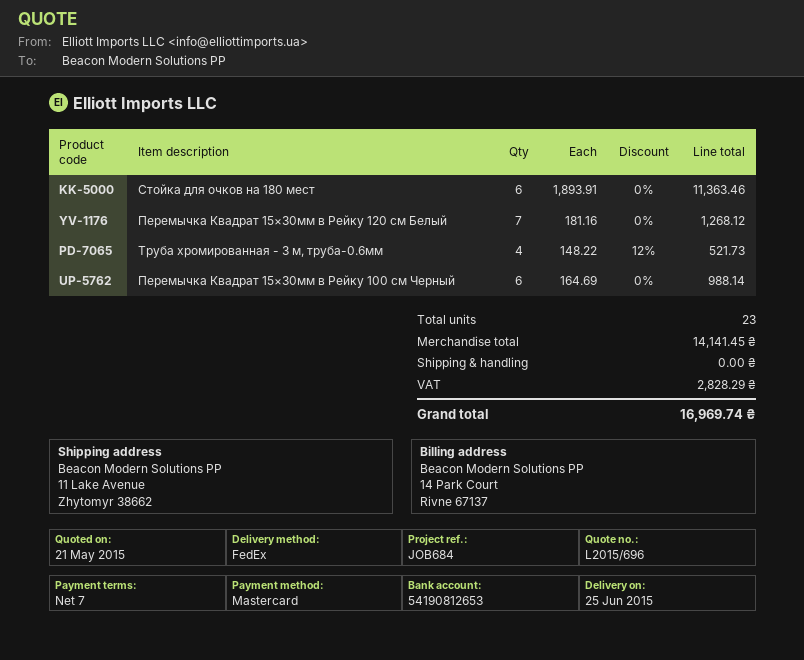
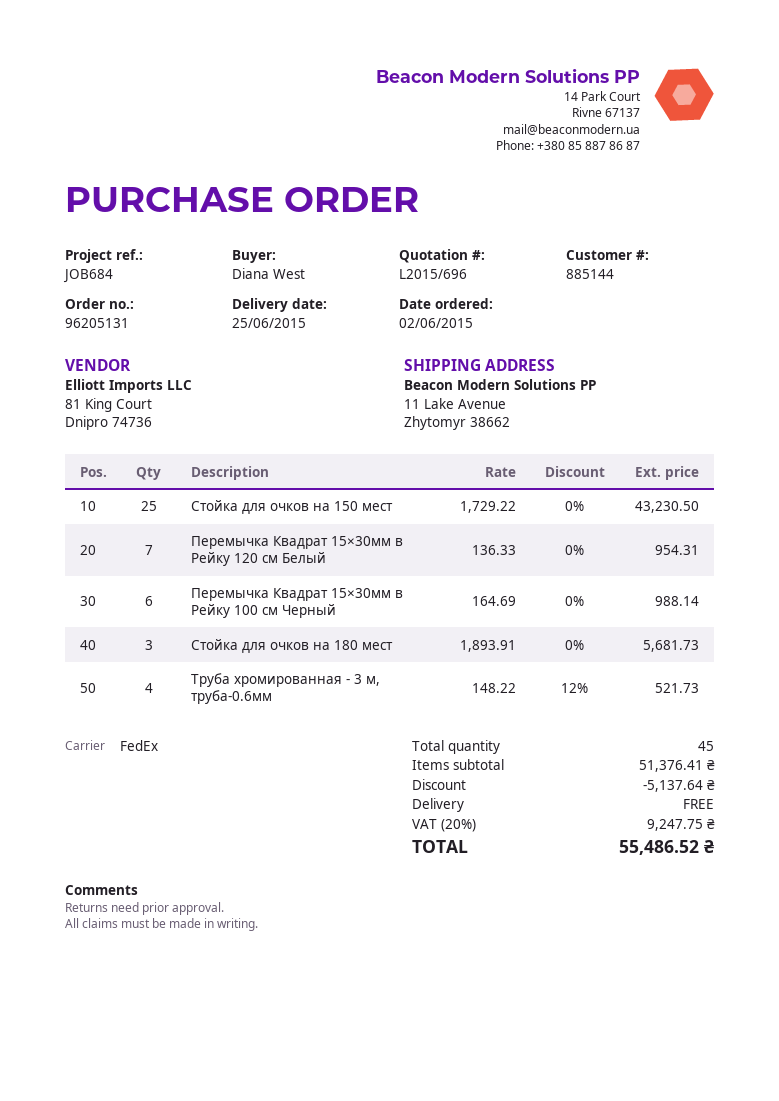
Стойка для очков на 180 мест: 6 x 1893.91 = 11363.46 -> 3 x 1893.91 = 5681.73
Перемычка Квадрат 15×30мм в Рейку 120 см Белый: 7 x 181.16 = 1268.12 -> 7 x 136.33 = 954.31
Стойка для очков на 150 мест: none -> 25 x 1729.22 = 43230.50
total quantity: 23 -> 45
subtotal: 14141.45 -> 51376.41
discount: none -> 5137.64
tax: 2828.29 -> 9247.75
total: 16969.74 -> 55486.52

